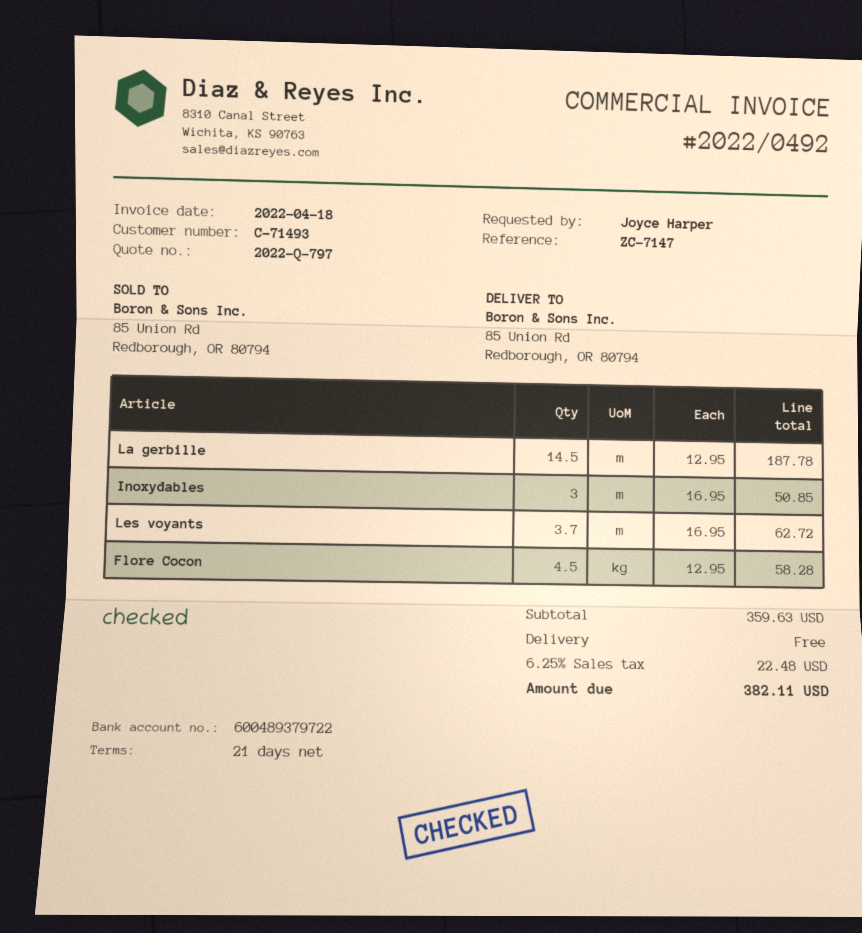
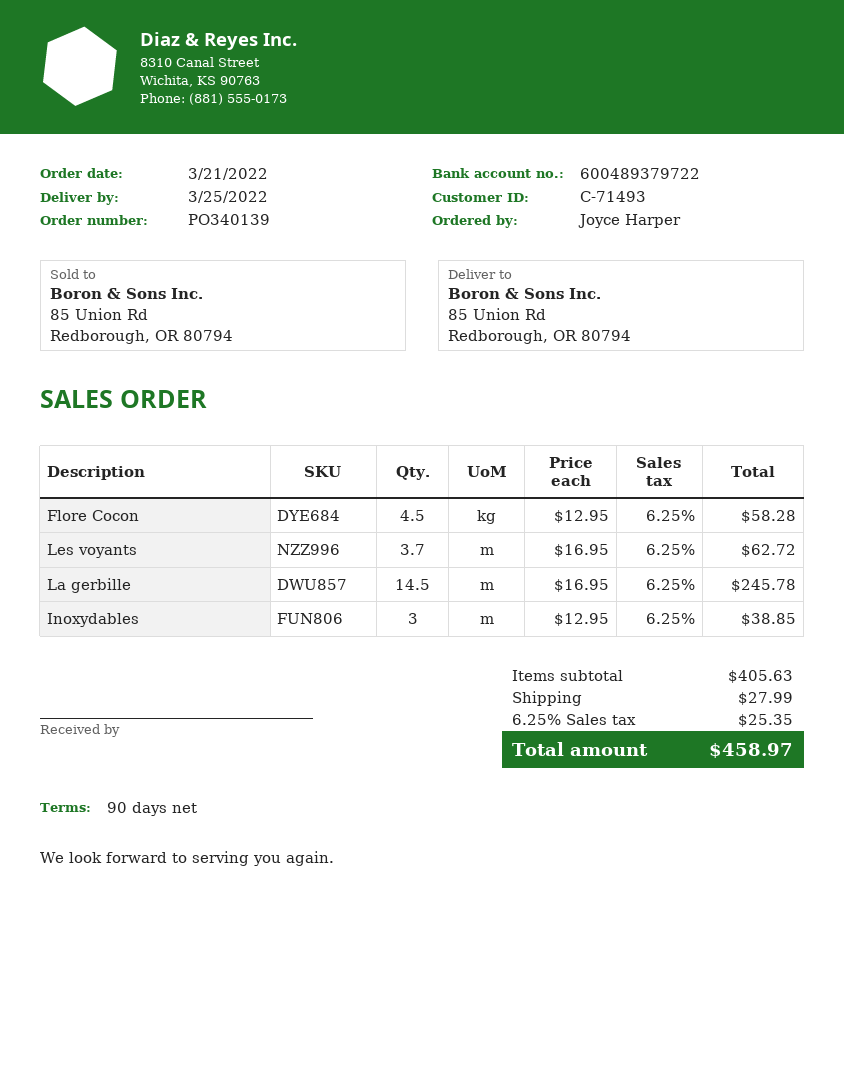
payment terms: 21 days -> 90 days
La gerbille: 14.5 x 12.95 = 187.78 -> 14.5 x 16.95 = 245.78
Inoxydables: 3 x 16.95 = 50.85 -> 3 x 12.95 = 38.85
subtotal: 359.63 -> 405.63
shipping: 0.00 -> 27.99
tax: 6.25% = 22.48 -> 6.25% = 25.35
total: 382.11 -> 458.97

